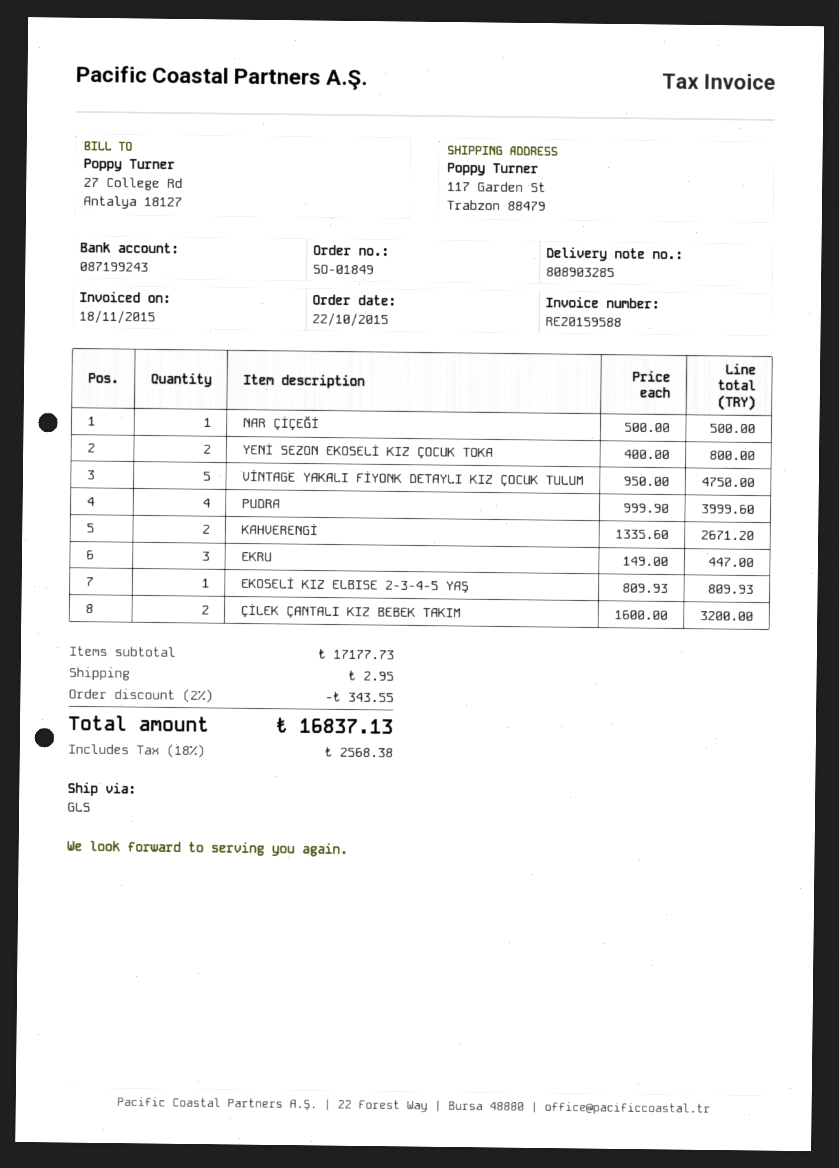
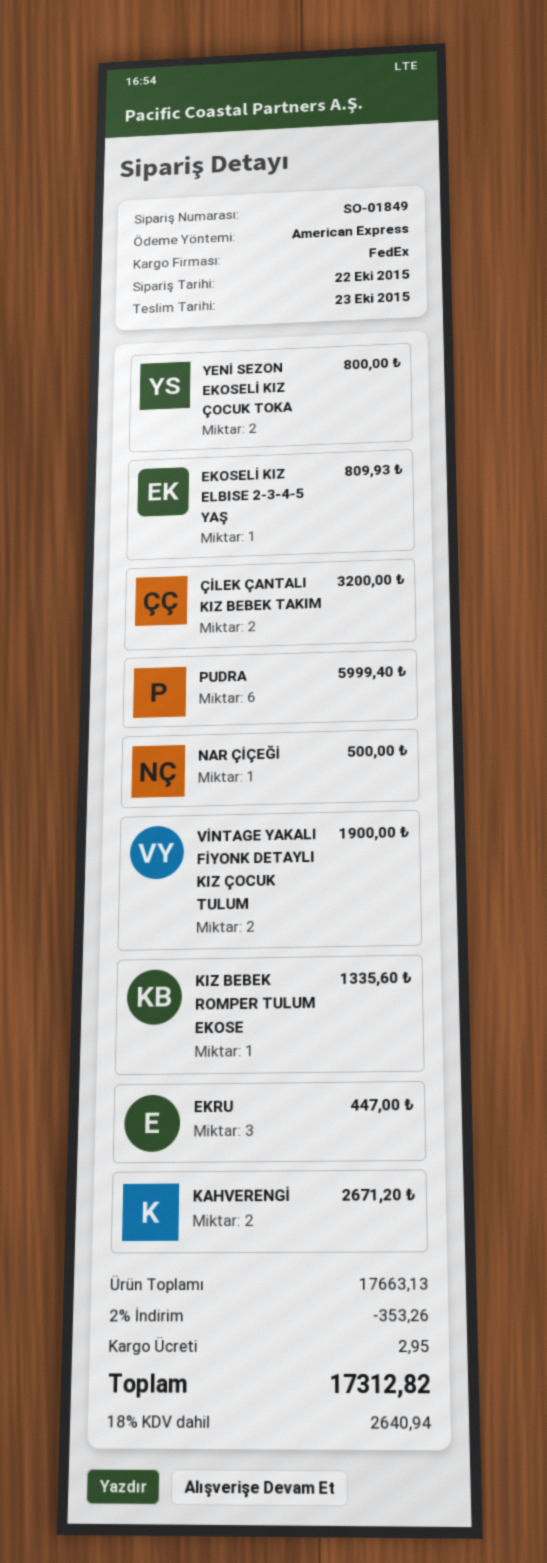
shipping method: GLS -> FedEx
VİNTAGE YAKALI FİYONK DETAYLI KIZ ÇOCUK TULUM: 5 for 4750.00 -> 2 for 1900.00
PUDRA: 4 for 3999.60 -> 6 for 5999.40
KIZ BEBEK ROMPER TULUM EKOSE: none -> 1 for 1335.60
subtotal: 17177.73 -> 17663.13
discount: 2% = 343.55 -> 2% = 353.26
tax: 18% = 2568.38 -> 18% = 2640.94
total: 16837.13 -> 17312.82

